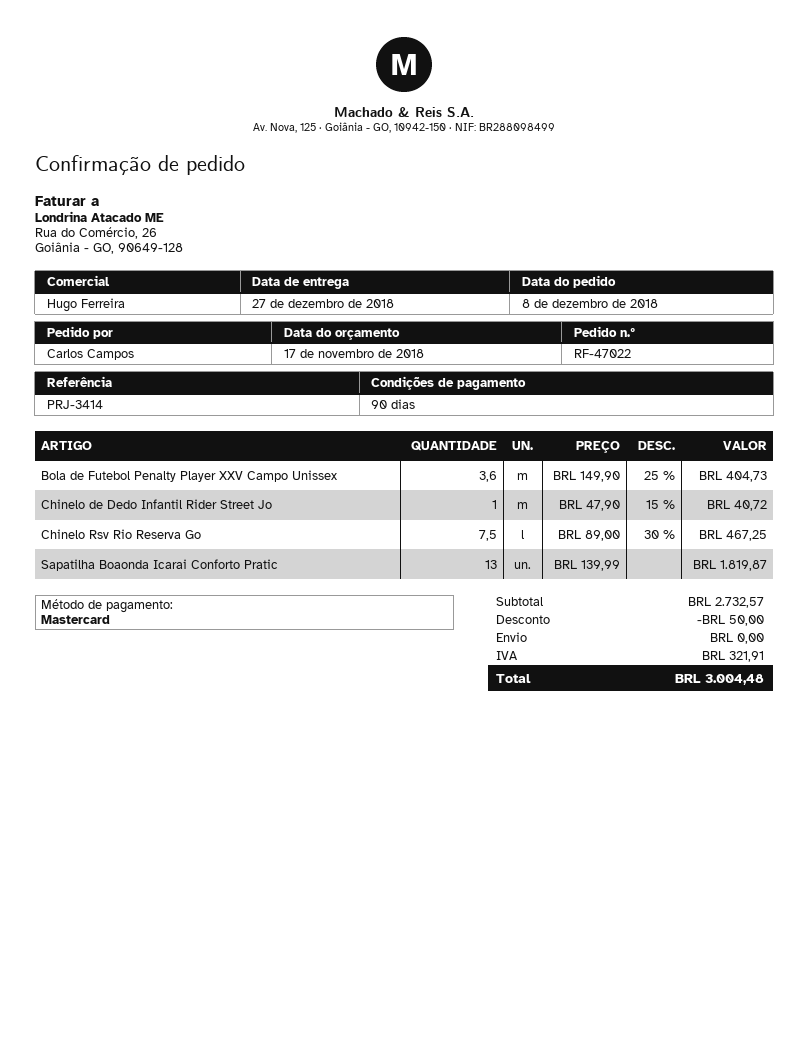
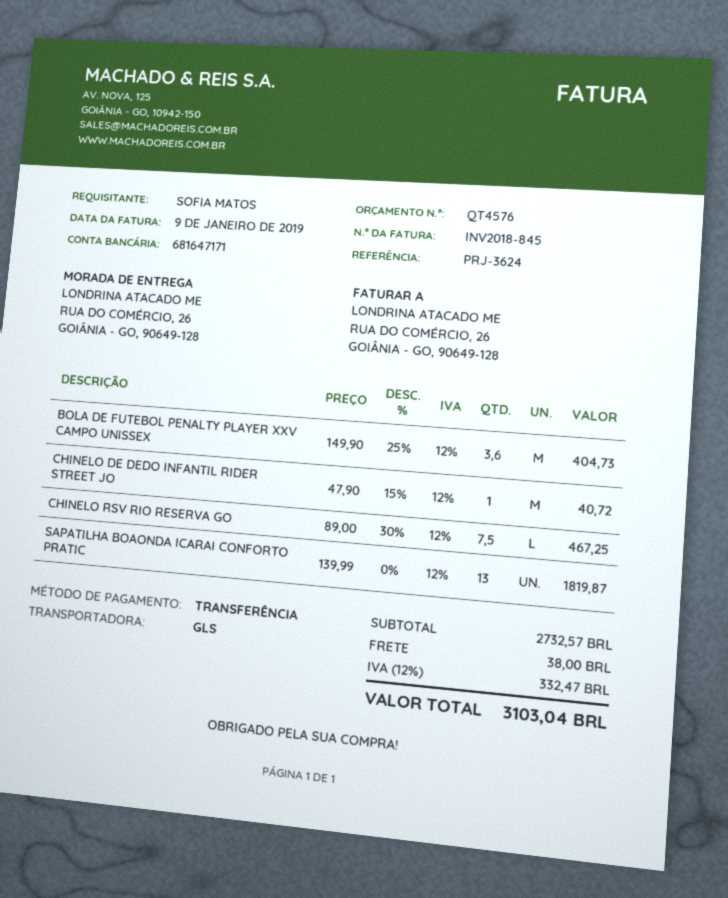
reference: PRJ-3414 -> PRJ-3624
ordered by: Carlos Campos -> SOFIA MATOS
payment method: Mastercard -> bank transfer
discount: 50.00 -> none
shipping: 0.00 -> 38.00
tax: 321.91 -> 332.47
total: 3004.48 -> 3103.04

